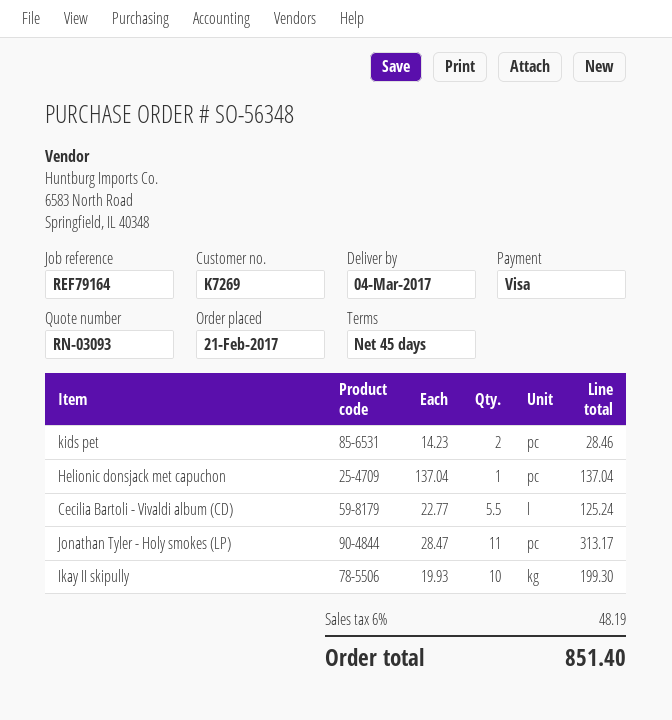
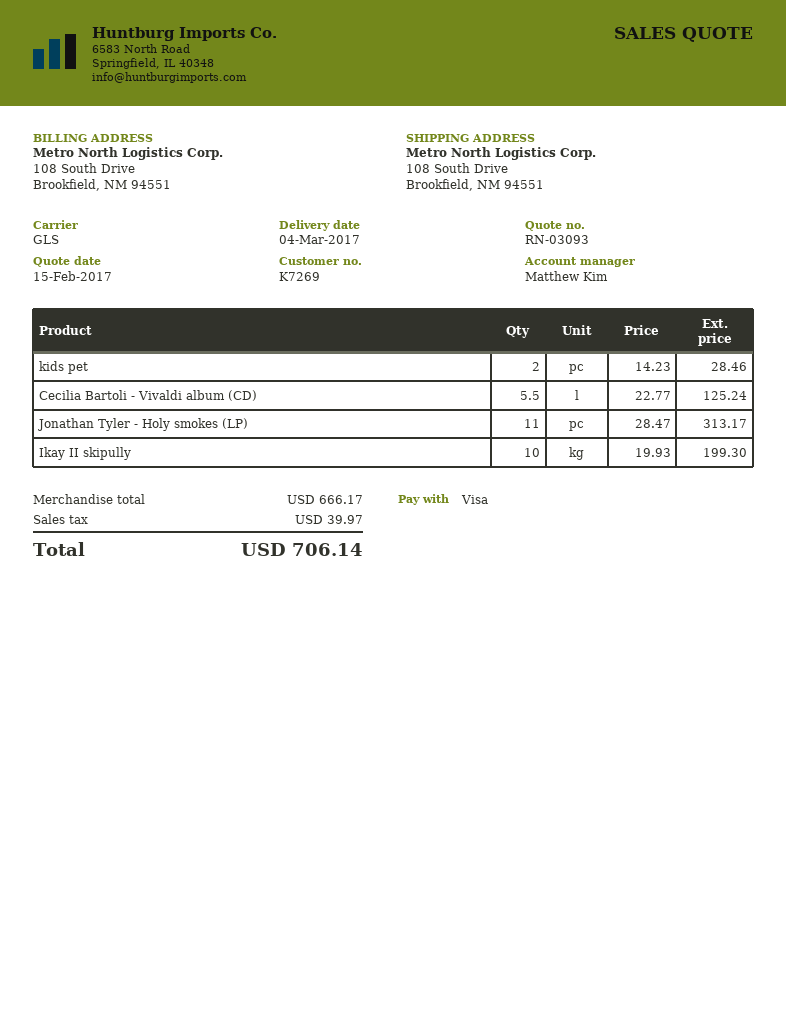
Helionic donsjack met capuchon: 1 x 137.04 = 137.04 -> none
tax: 48.19 -> 39.97
total: 851.40 -> 706.14

